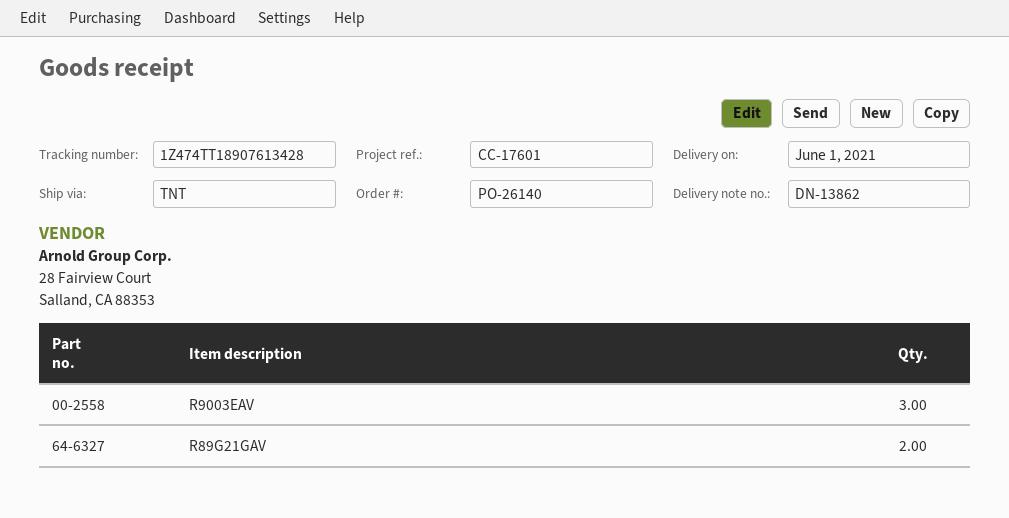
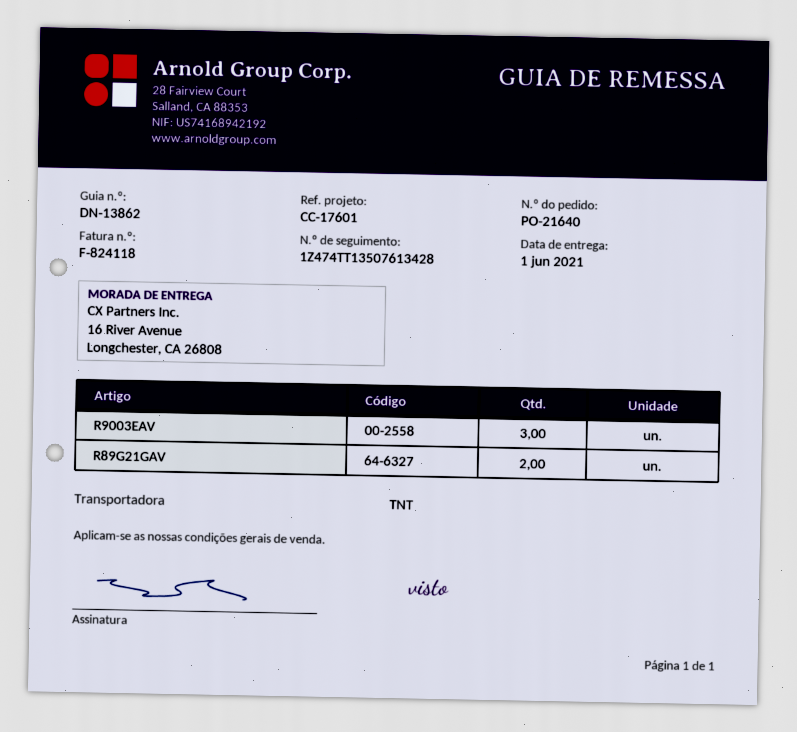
order number: PO-26140 -> PO-21640
tracking number: 1Z474TT18907613428 -> 1Z474TT13507613428

